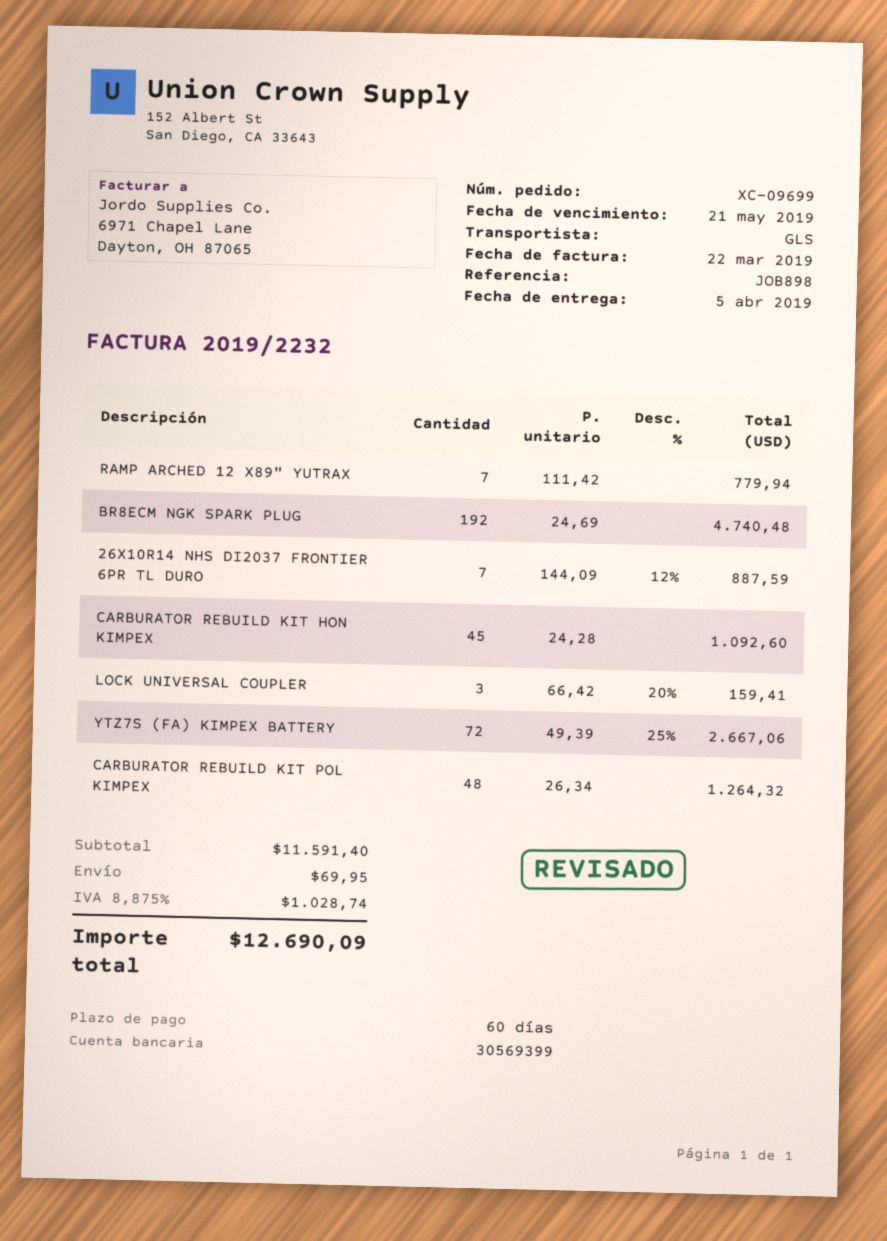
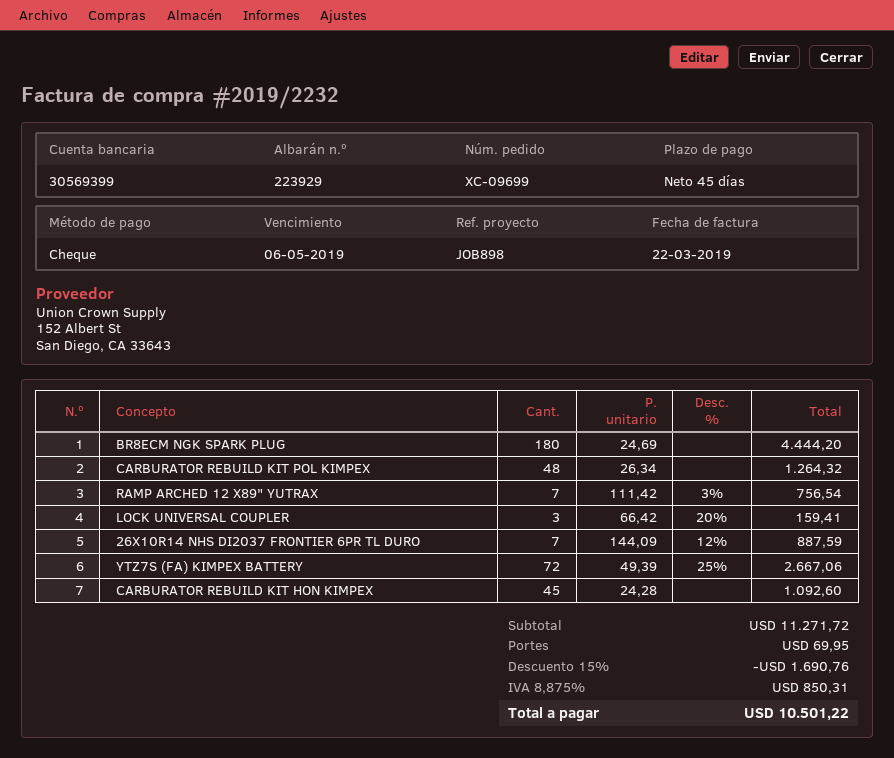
payment terms: 60 days -> 45 days
due date: 2019-05-21 -> 2019-05-06
RAMP ARCHED 12 X89" YUTRAX: 7 x 111.42 = 779.94 -> 7 x 111.42 - 3% = 756.54
BR8ECM NGK SPARK PLUG: 192 x 24.69 = 4740.48 -> 180 x 24.69 = 4444.20
subtotal: 11591.40 -> 11271.72
discount: none -> 15% = 1690.76
tax: 8.875% = 1028.74 -> 8.875% = 850.31
total: 12690.09 -> 10501.22

